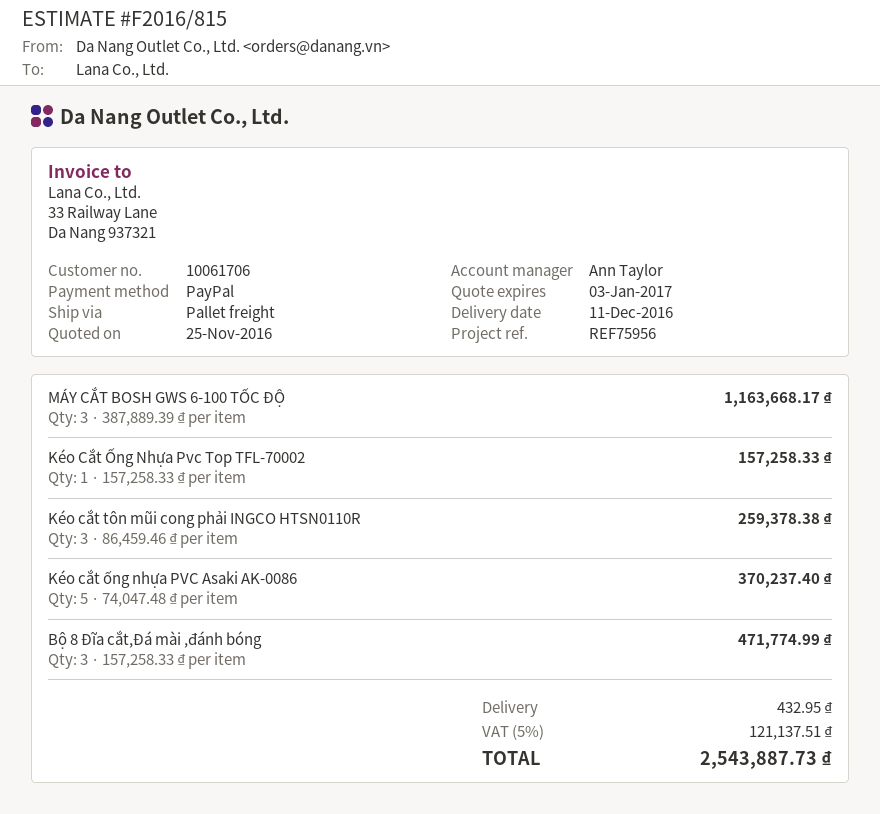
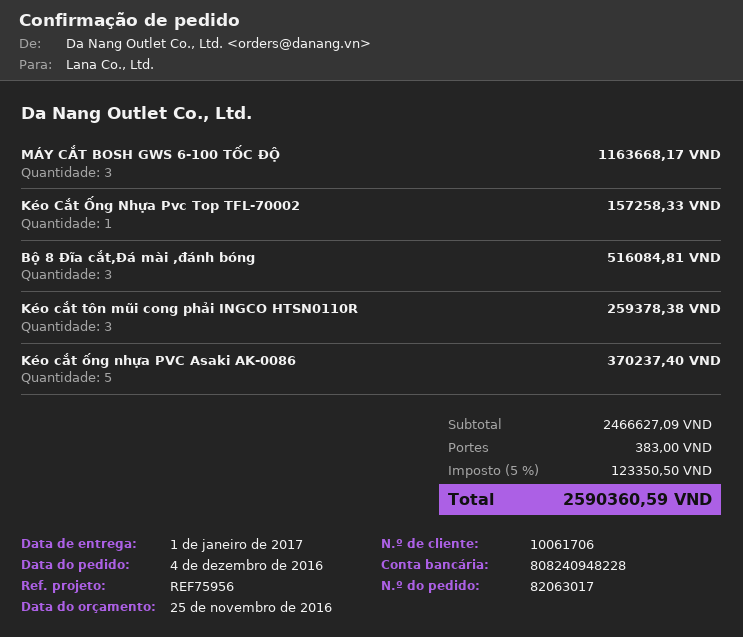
delivery date: 2016-12-11 -> 2017-01-01
Bộ 8 Đĩa cắt,Đá mài ,đánh bóng: 3 for 471774.99 -> 3 for 516084.81
shipping: 432.95 -> 383.00
tax: 5% = 121137.51 -> 5% = 123350.50
total: 2543887.73 -> 2590360.59

